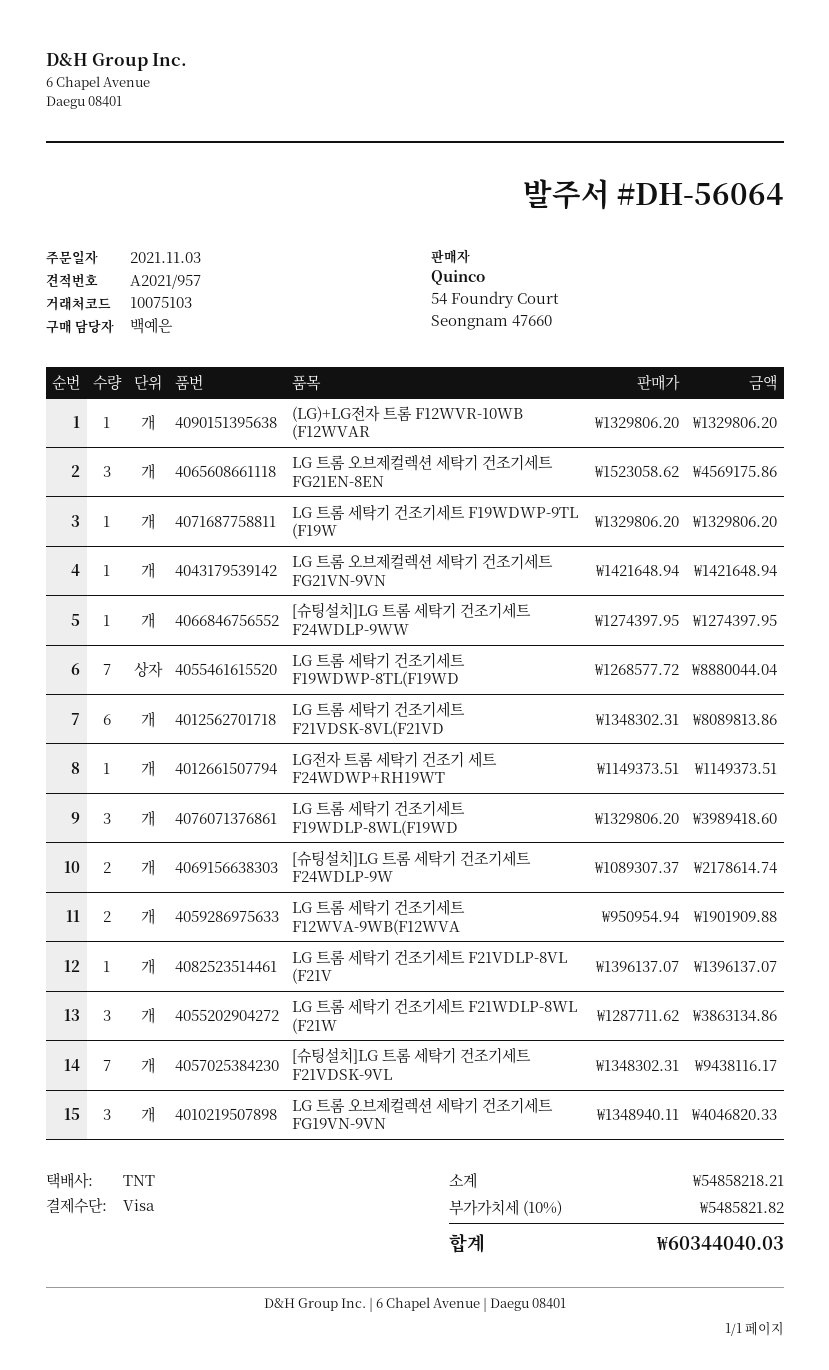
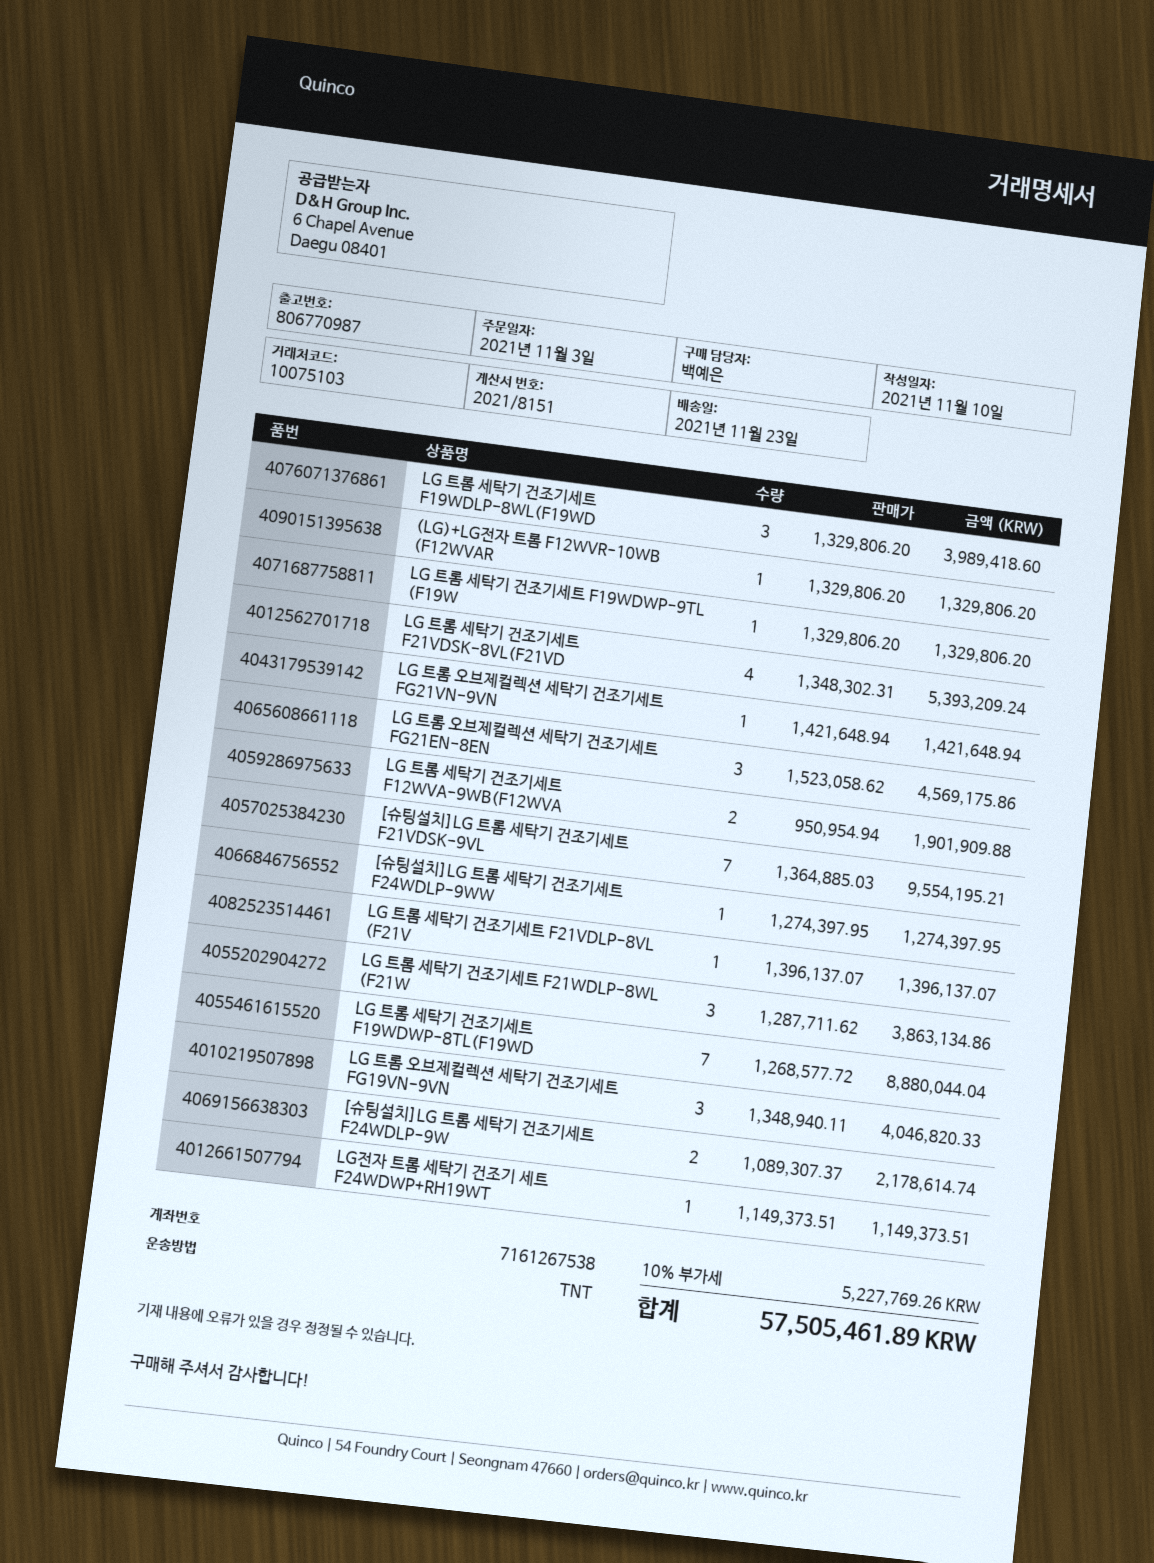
LG 트롬 세탁기 건조기세트 F21VDSK-8VL(F21VD: 6 x 1348302.31 = 8089813.86 -> 4 x 1348302.31 = 5393209.24
[슈팅설치]LG 트롬 세탁기 건조기세트 F21VDSK-9VL: 7 x 1348302.31 = 9438116.17 -> 7 x 1364885.03 = 9554195.21
tax: 10% = 5485821.82 -> 10% = 5227769.26
total: 60344040.03 -> 57505461.89

